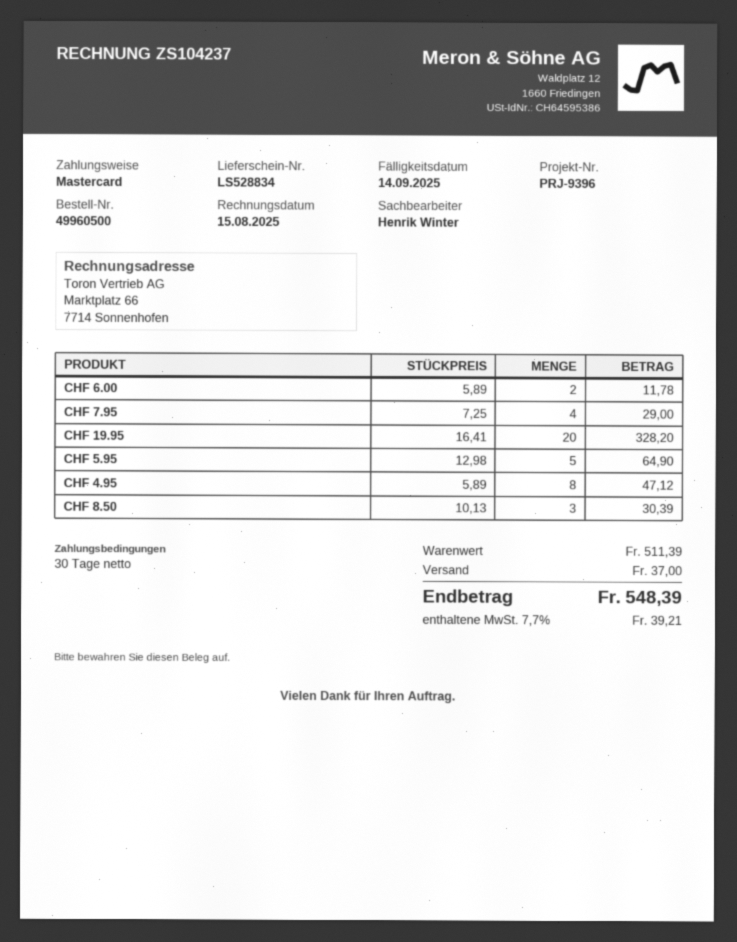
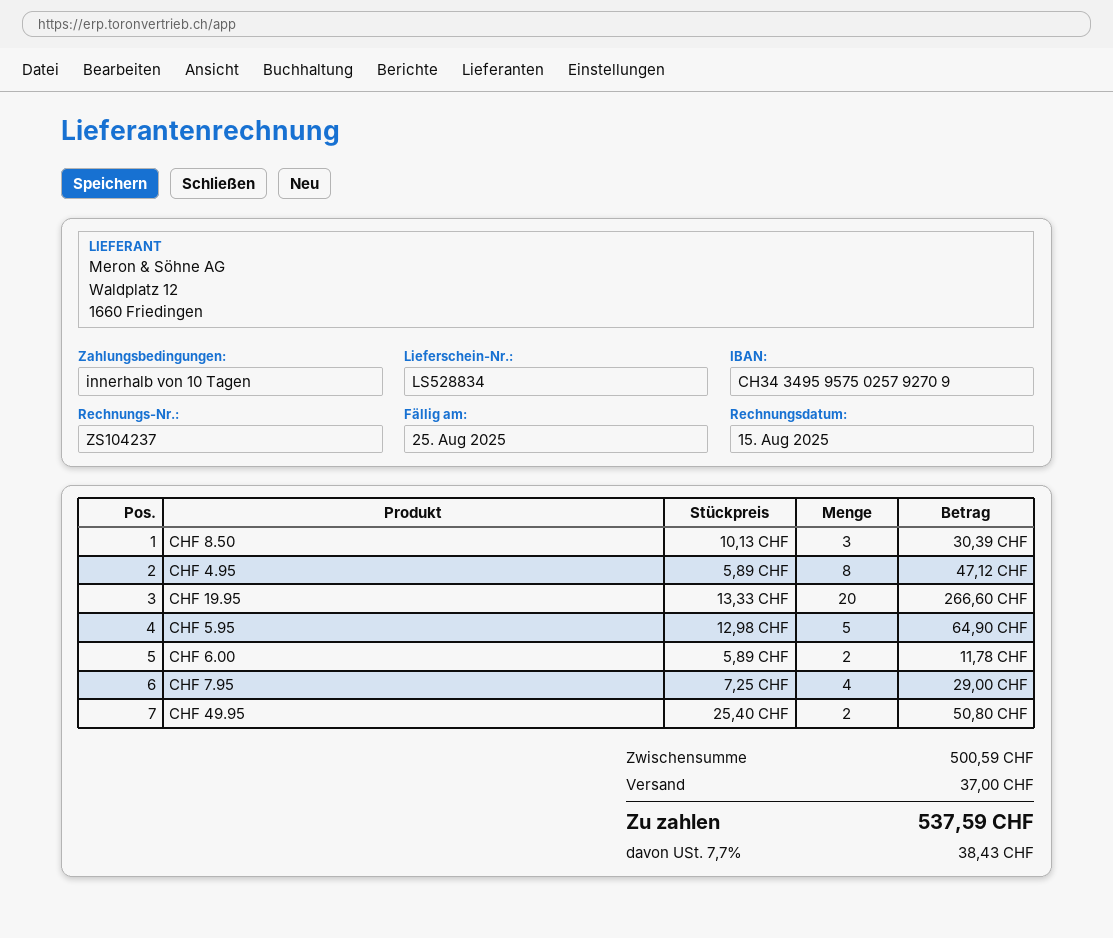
payment terms: 30 days -> 10 days
due date: 2025-09-14 -> 2025-08-25
CHF 19.95: 20 x 16.41 = 328.20 -> 20 x 13.33 = 266.60
CHF 49.95: none -> 2 x 25.40 = 50.80
subtotal: 511.39 -> 500.59
tax: 7.7% = 39.21 -> 7.7% = 38.43
total: 548.39 -> 537.59

